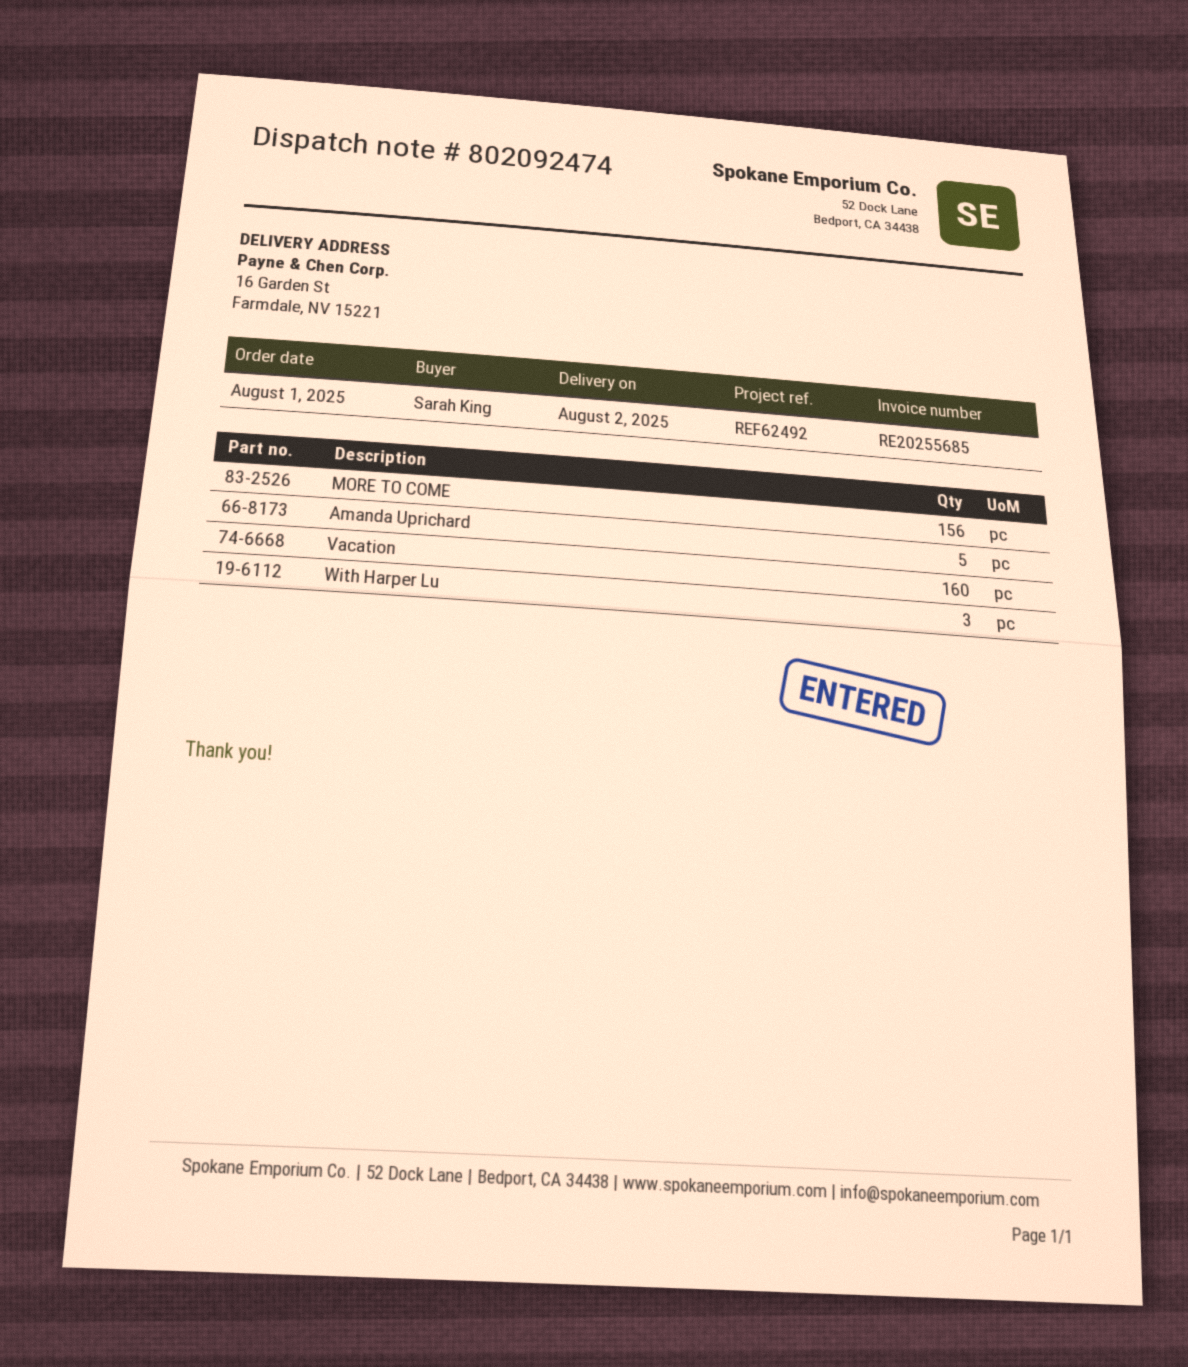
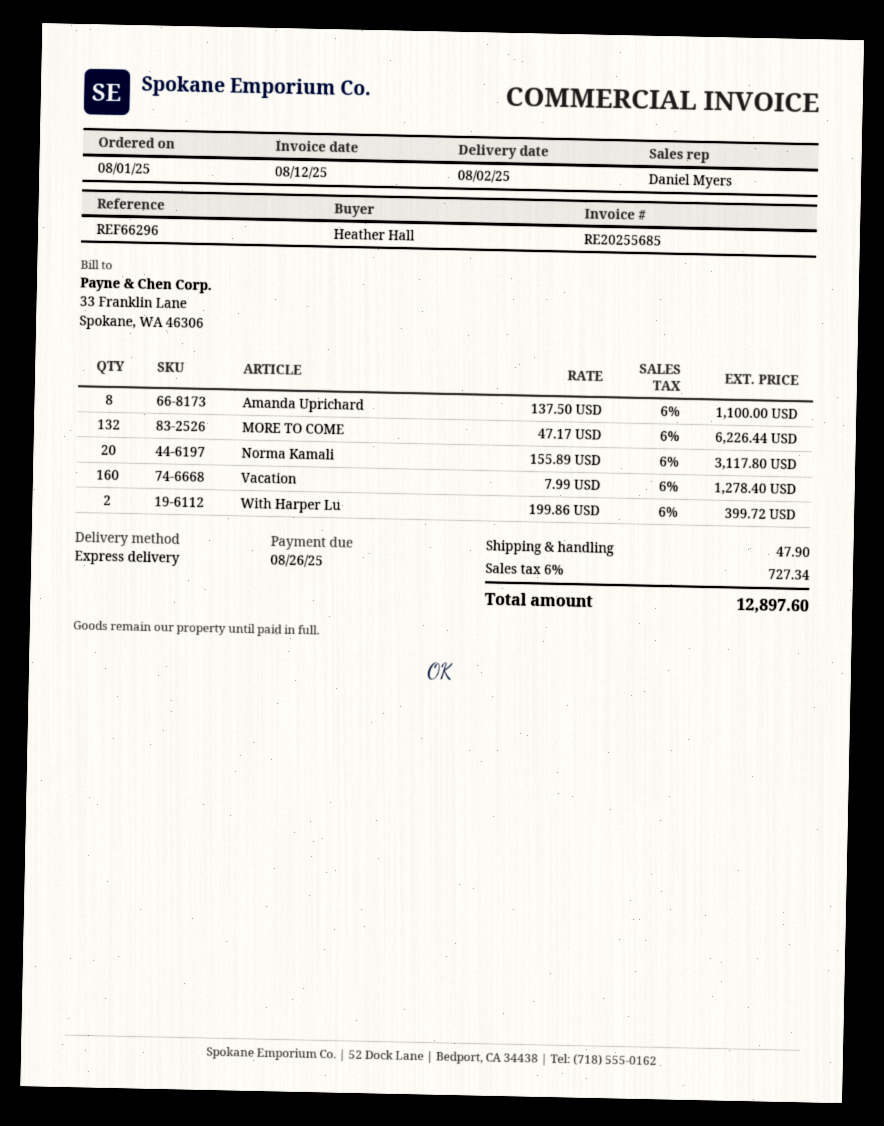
reference: REF62492 -> REF66296
ordered by: Sarah King -> Heather Hall
MORE TO COME: 156 -> 132
Amanda Uprichard: 5 -> 8
With Harper Lu: 3 -> 2
Norma Kamali: none -> 20

